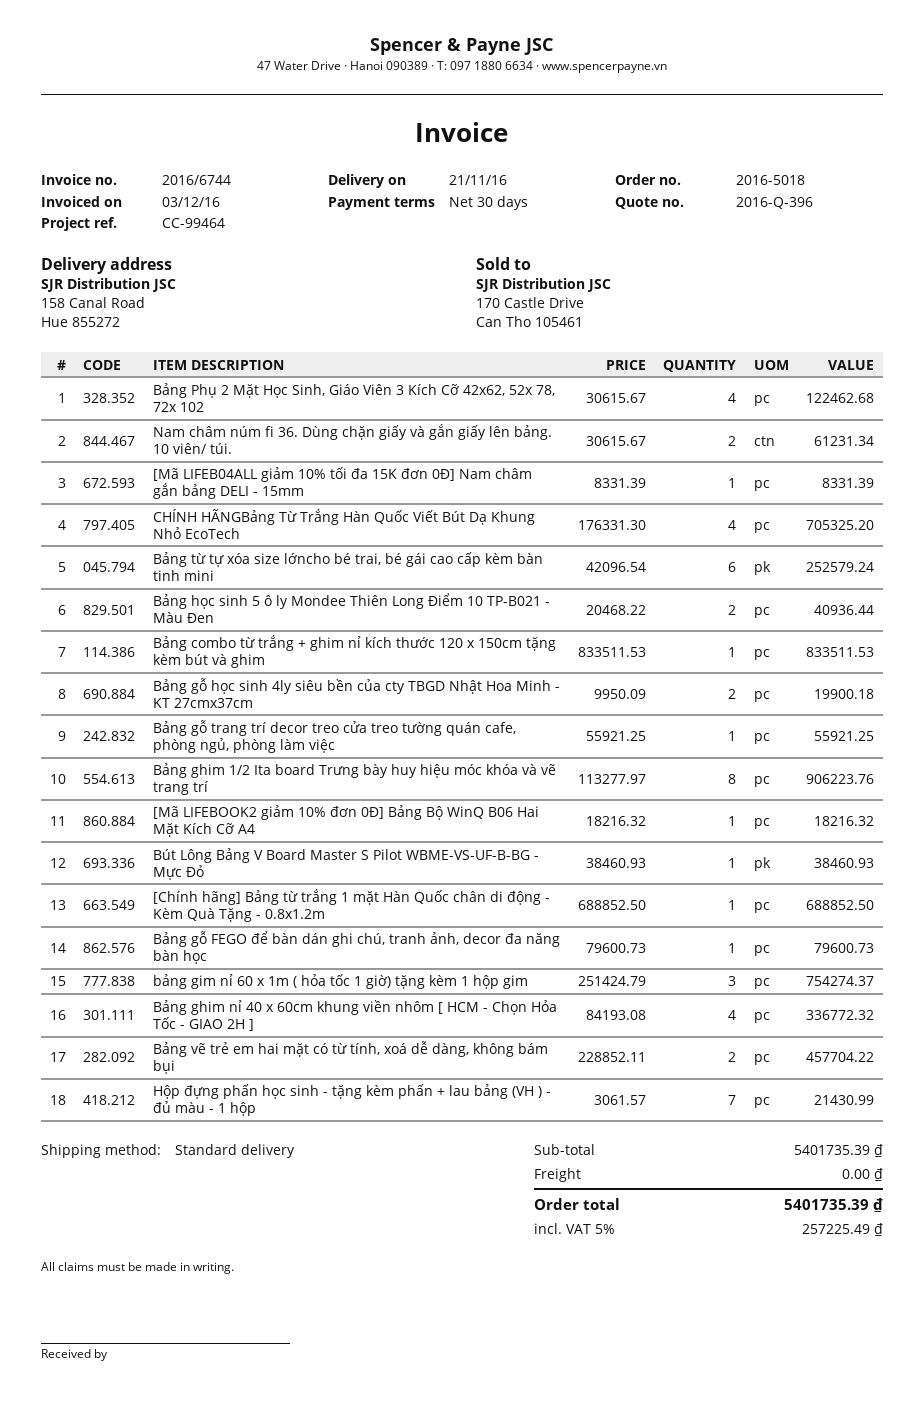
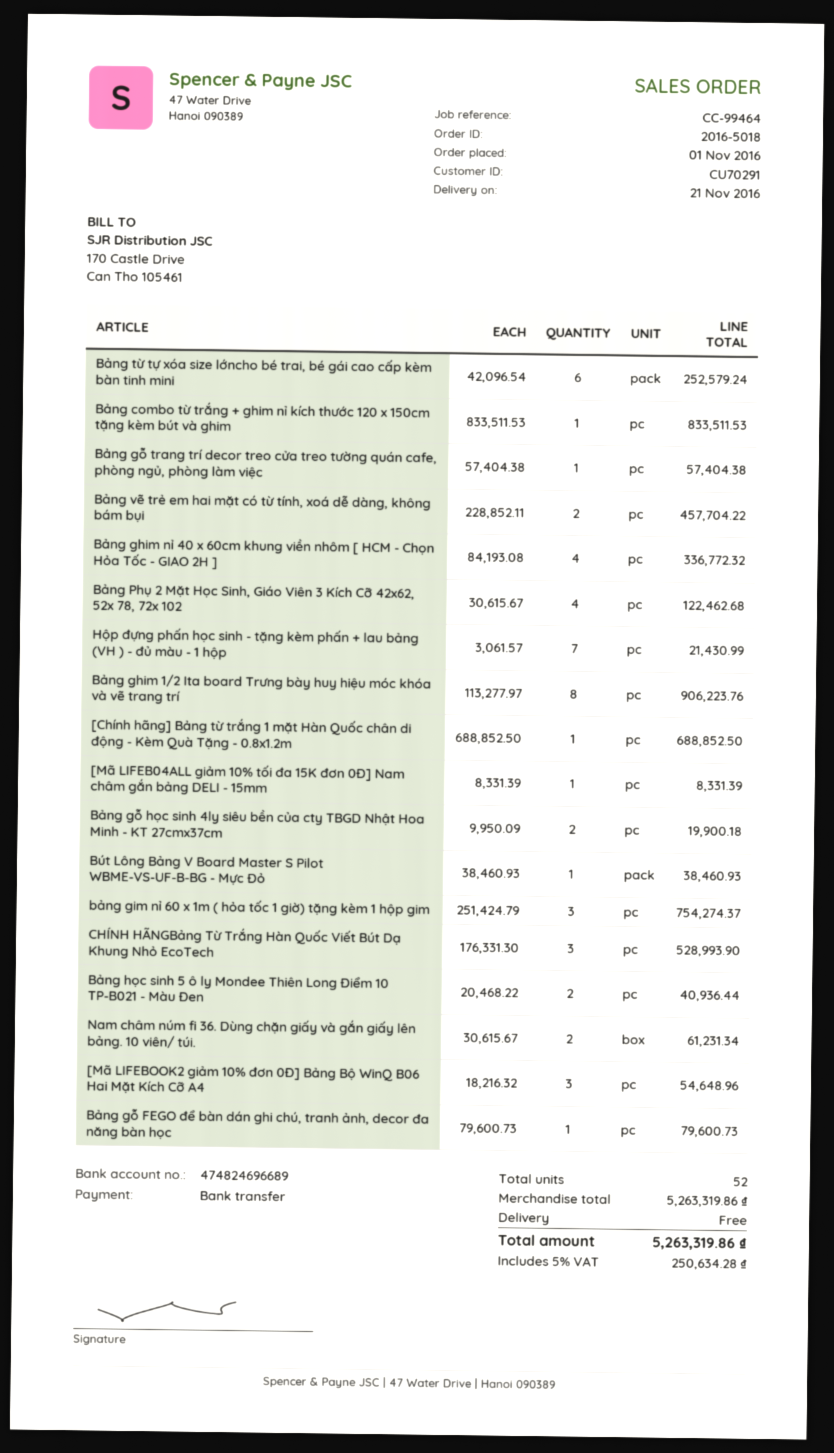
CHÍNH HÃNGBảng Từ Trắng Hàn Quốc Viết Bút Dạ Khung Nhỏ EcoTech: 4 x 176331.30 = 705325.20 -> 3 x 176331.30 = 528993.90
Bảng gỗ trang trí decor treo cửa treo tường quán cafe, phòng ngủ, phòng làm việc: 1 x 55921.25 = 55921.25 -> 1 x 57404.38 = 57404.38
[Mã LIFEBOOK2 giảm 10% đơn 0Đ] Bảng Bộ WinQ B06 Hai Mặt Kích Cỡ A4: 1 x 18216.32 = 18216.32 -> 3 x 18216.32 = 54648.96
subtotal: 5401735.39 -> 5263319.86
tax: 5% = 257225.49 -> 5% = 250634.28
total: 5401735.39 -> 5263319.86

